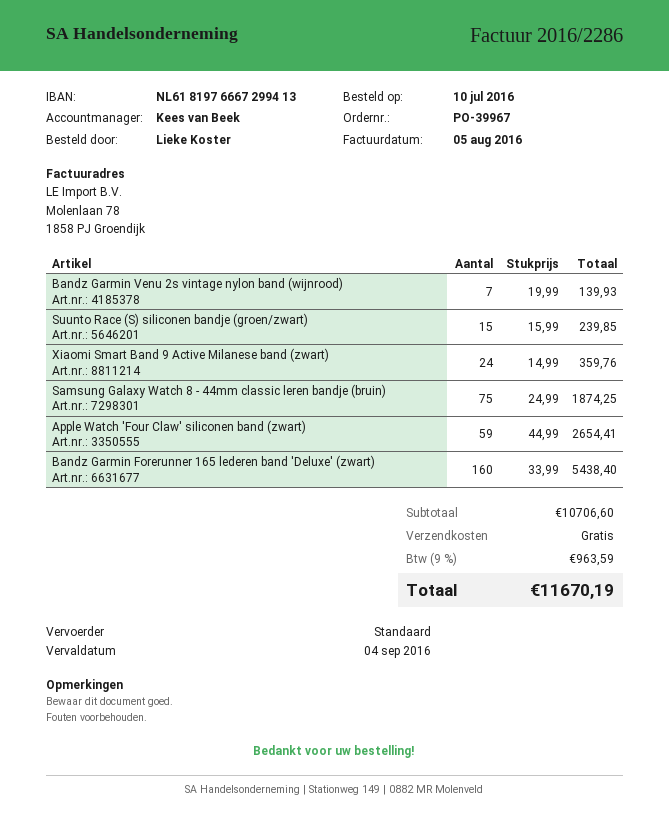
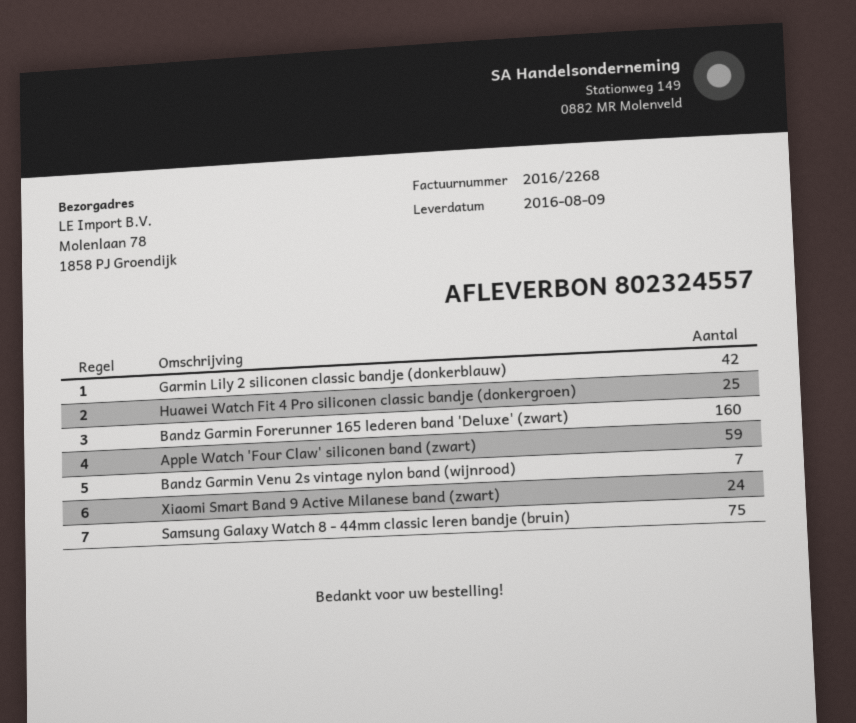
invoice number: 2016/2286 -> 2016/2268
Suunto Race (S) siliconen bandje (groen/zwart): 15 -> none
Garmin Lily 2 siliconen classic bandje (donkerblauw): none -> 42
Huawei Watch Fit 4 Pro siliconen classic bandje (donkergroen): none -> 25

